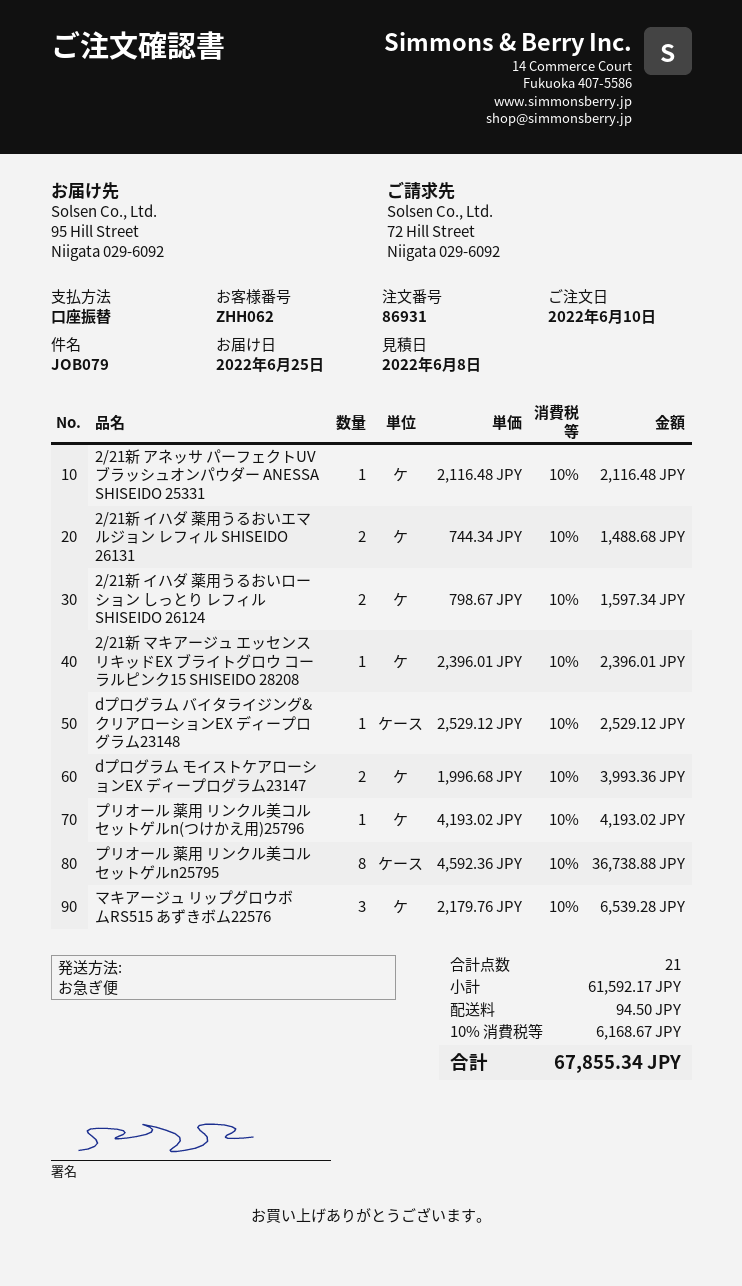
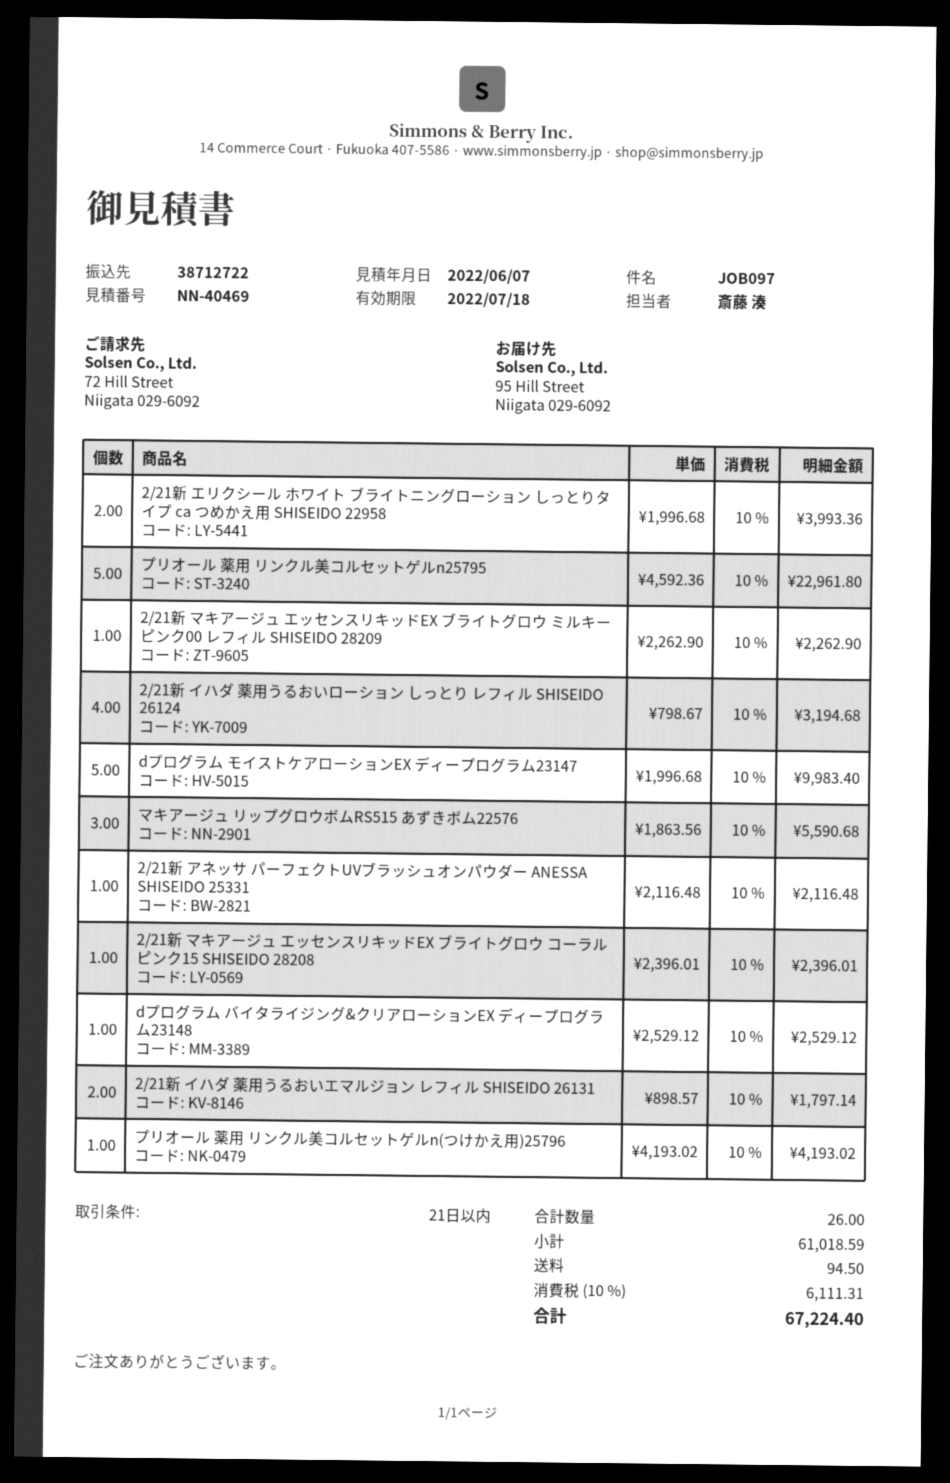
quote date: 2022-06-08 -> 2022-06-07
reference: JOB079 -> JOB097
2/21新 イハダ 薬用うるおいエマルジョン レフィル SHISEIDO 26131: 2 x 744.34 = 1488.68 -> 2 x 898.57 = 1797.14
2/21新 イハダ 薬用うるおいローション しっとり レフィル SHISEIDO 26124: 2 x 798.67 = 1597.34 -> 4 x 798.67 = 3194.68
dプログラム モイストケアローションEX ディープログラム23147: 2 x 1996.68 = 3993.36 -> 5 x 1996.68 = 9983.40
プリオール 薬用 リンクル美コルセットゲルn25795: 8 x 4592.36 = 36738.88 -> 5 x 4592.36 = 22961.80
マキアージュ リップグロウボムRS515 あずきボム22576: 3 x 2179.76 = 6539.28 -> 3 x 1863.56 = 5590.68
2/21新 エリクシール ホワイト ブライトニングローション しっとりタイプ ca つめかえ用 SHISEIDO 22958: none -> 2 x 1996.68 = 3993.36
2/21新 マキアージュ エッセンスリキッドEX ブライトグロウ ミルキーピンク00 レフィル SHISEIDO 28209: none -> 1 x 2262.90 = 2262.90
total quantity: 21 -> 26
subtotal: 61592.17 -> 61018.59
tax: 10% = 6168.67 -> 10% = 6111.31
total: 67855.34 -> 67224.40

